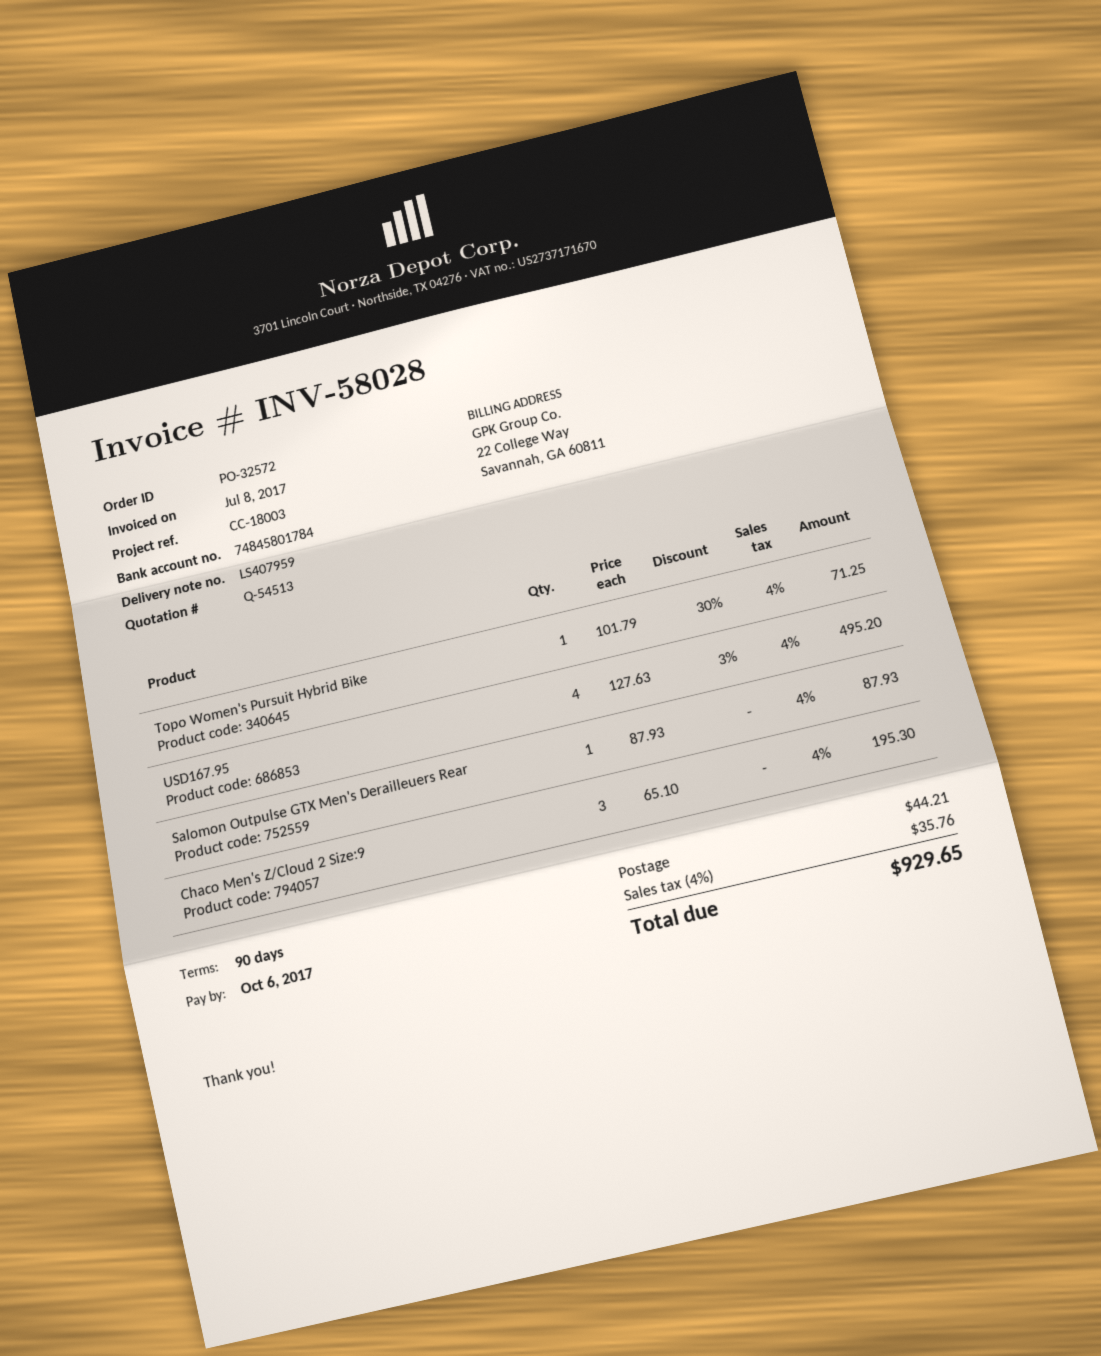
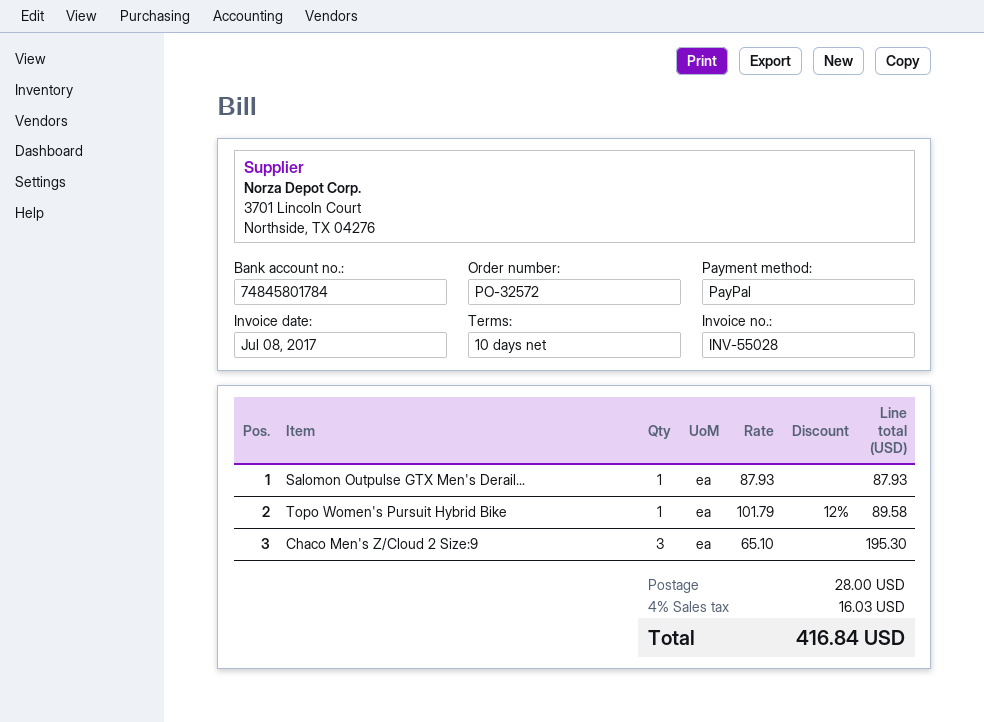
invoice number: INV-58028 -> INV-55028
payment terms: 90 days -> 10 days
Topo Women's Pursuit Hybrid Bike: 1 x 101.79 - 30% = 71.25 -> 1 x 101.79 - 12% = 89.58
USD167.95: 4 x 127.63 - 3% = 495.20 -> none
shipping: 44.21 -> 28.00
tax: 4% = 35.76 -> 4% = 16.03
total: 929.65 -> 416.84

